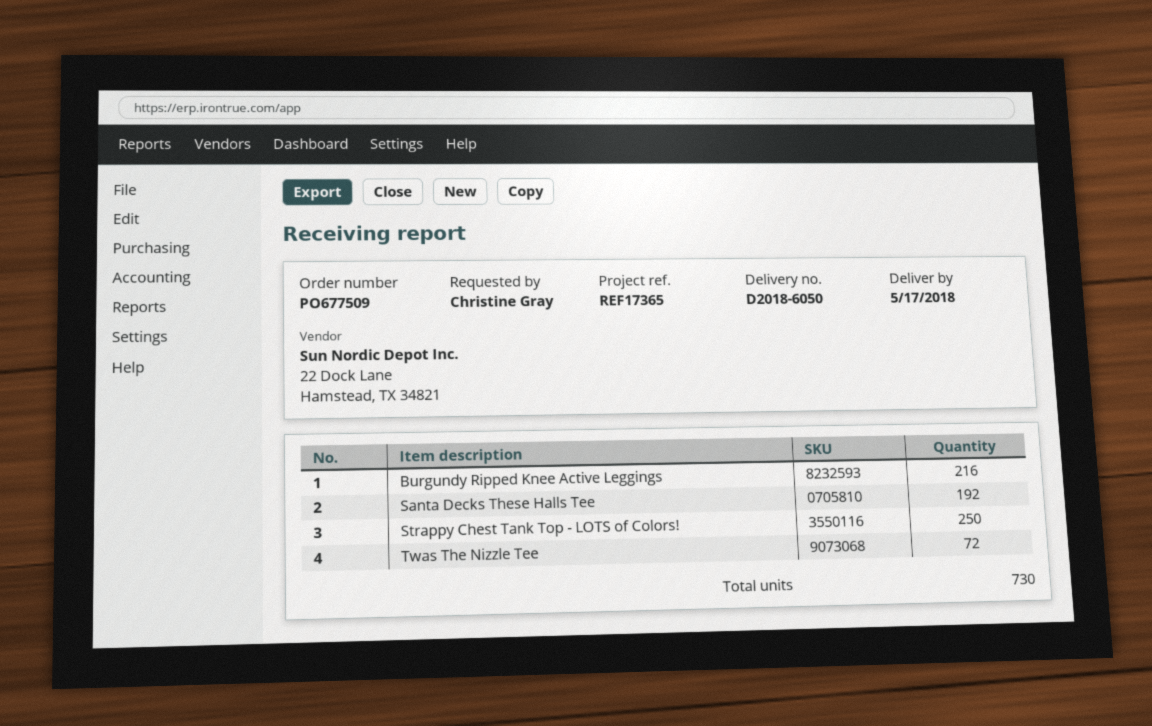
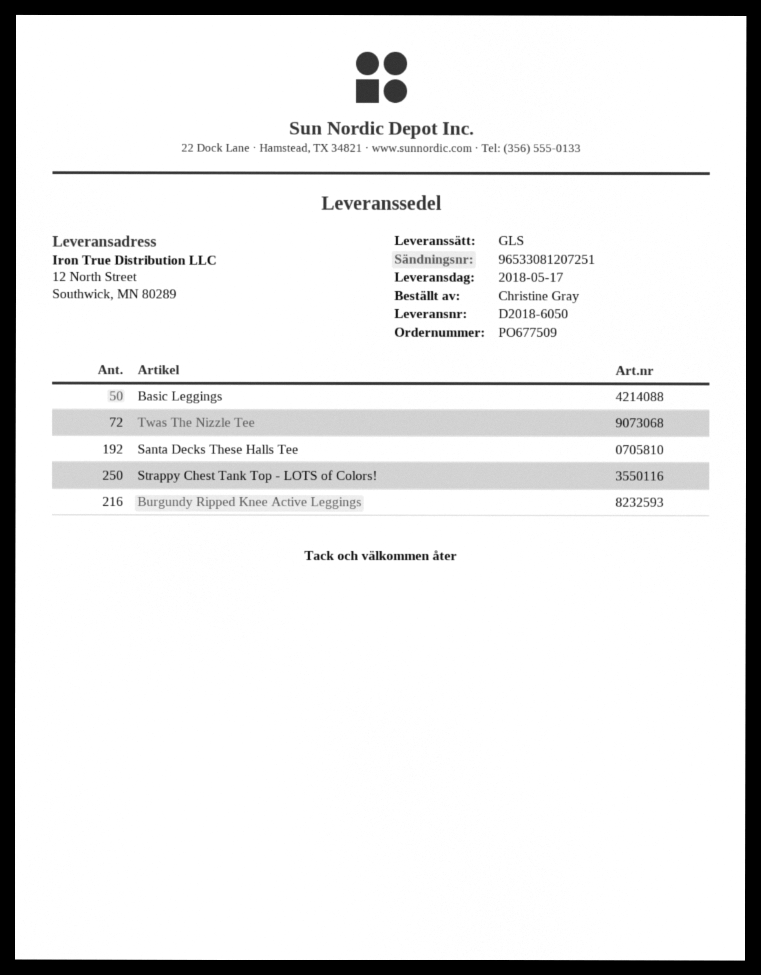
Basic Leggings: none -> 50

